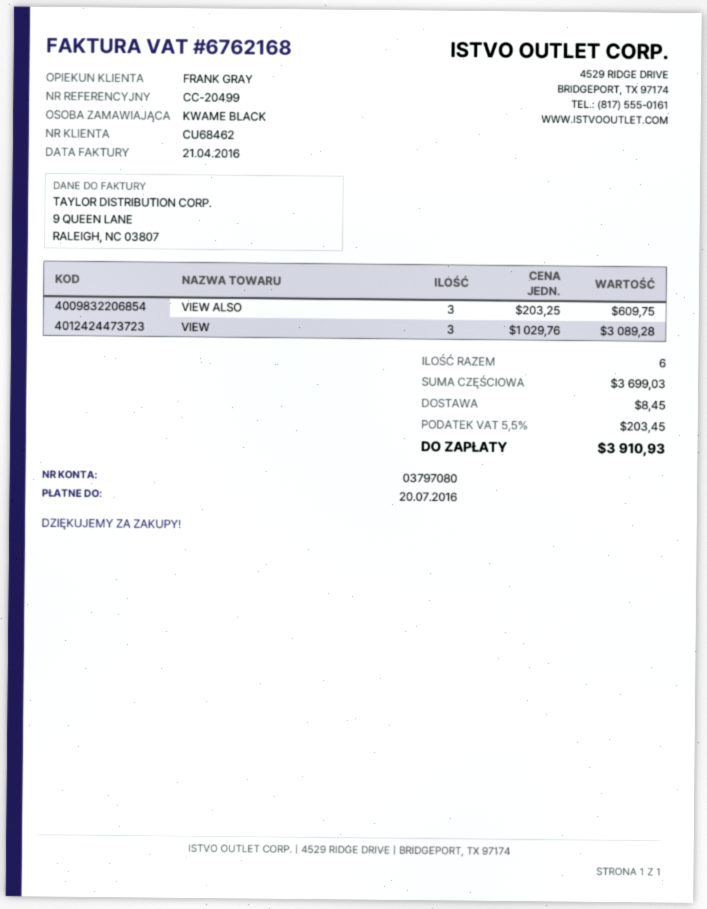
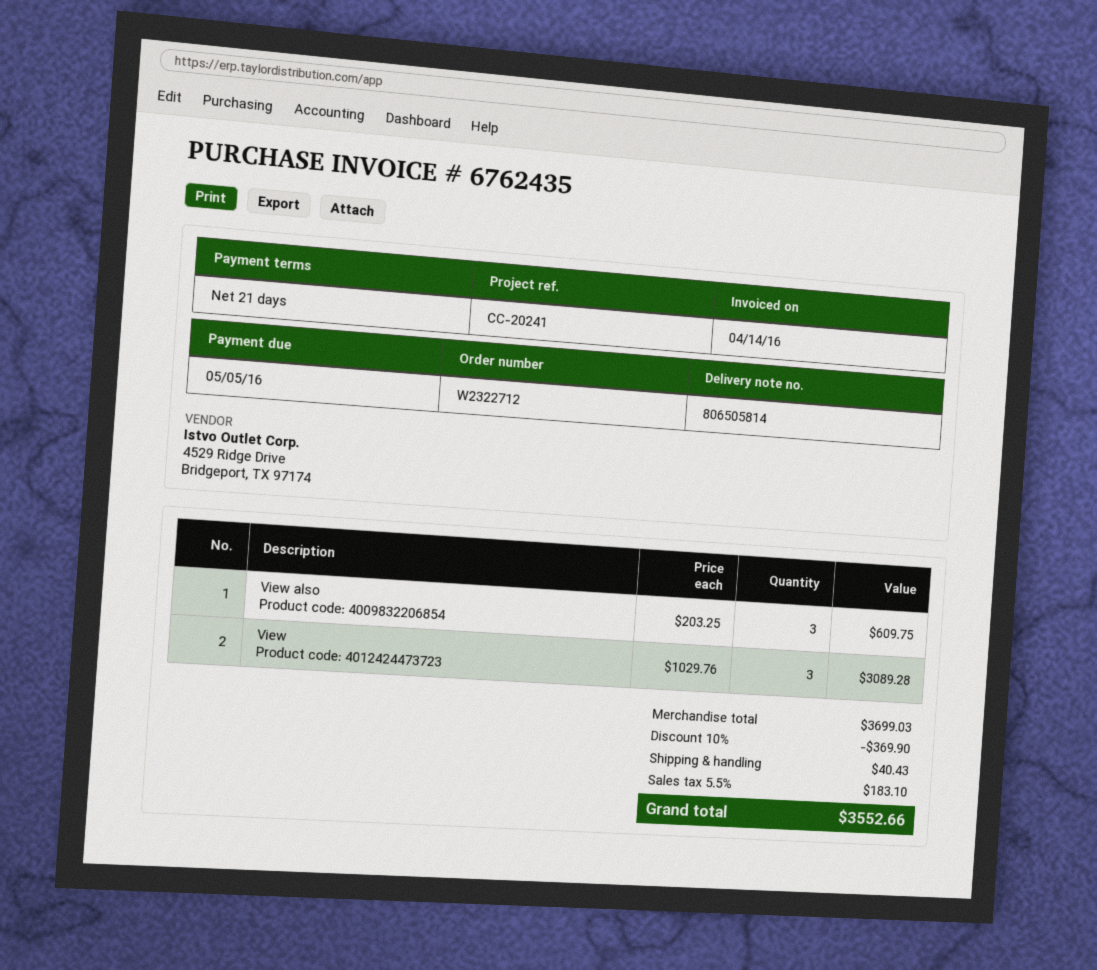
invoice number: 6762168 -> 6762435
invoice date: 2016-04-21 -> 2016-04-14
due date: 2016-07-20 -> 2016-05-05
reference: CC-20499 -> CC-20241
discount: none -> 10% = 369.90
shipping: 8.45 -> 40.43
tax: 5.5% = 203.45 -> 5.5% = 183.10
total: 3910.93 -> 3552.66

